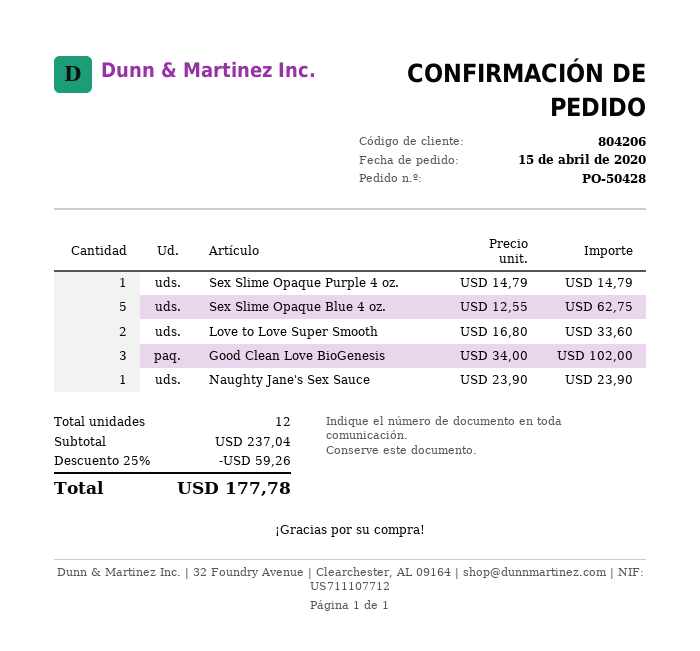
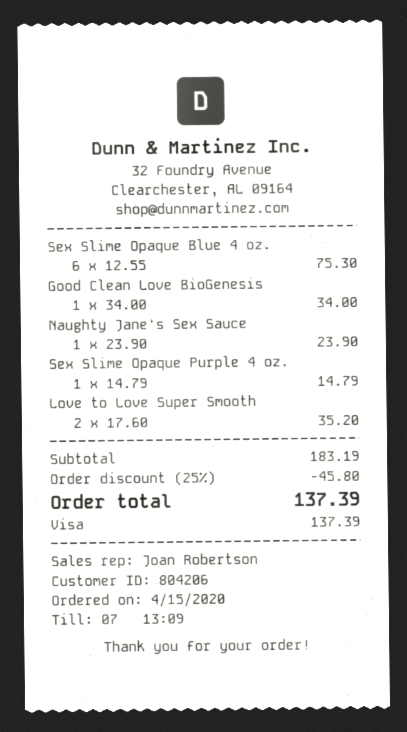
Sex Slime Opaque Blue 4 oz.: 5 x 12.55 = 62.75 -> 6 x 12.55 = 75.30
Love to Love Super Smooth: 2 x 16.80 = 33.60 -> 2 x 17.60 = 35.20
Good Clean Love BioGenesis: 3 x 34.00 = 102.00 -> 1 x 34.00 = 34.00
subtotal: 237.04 -> 183.19
discount: 25% = 59.26 -> 25% = 45.80
total: 177.78 -> 137.39

